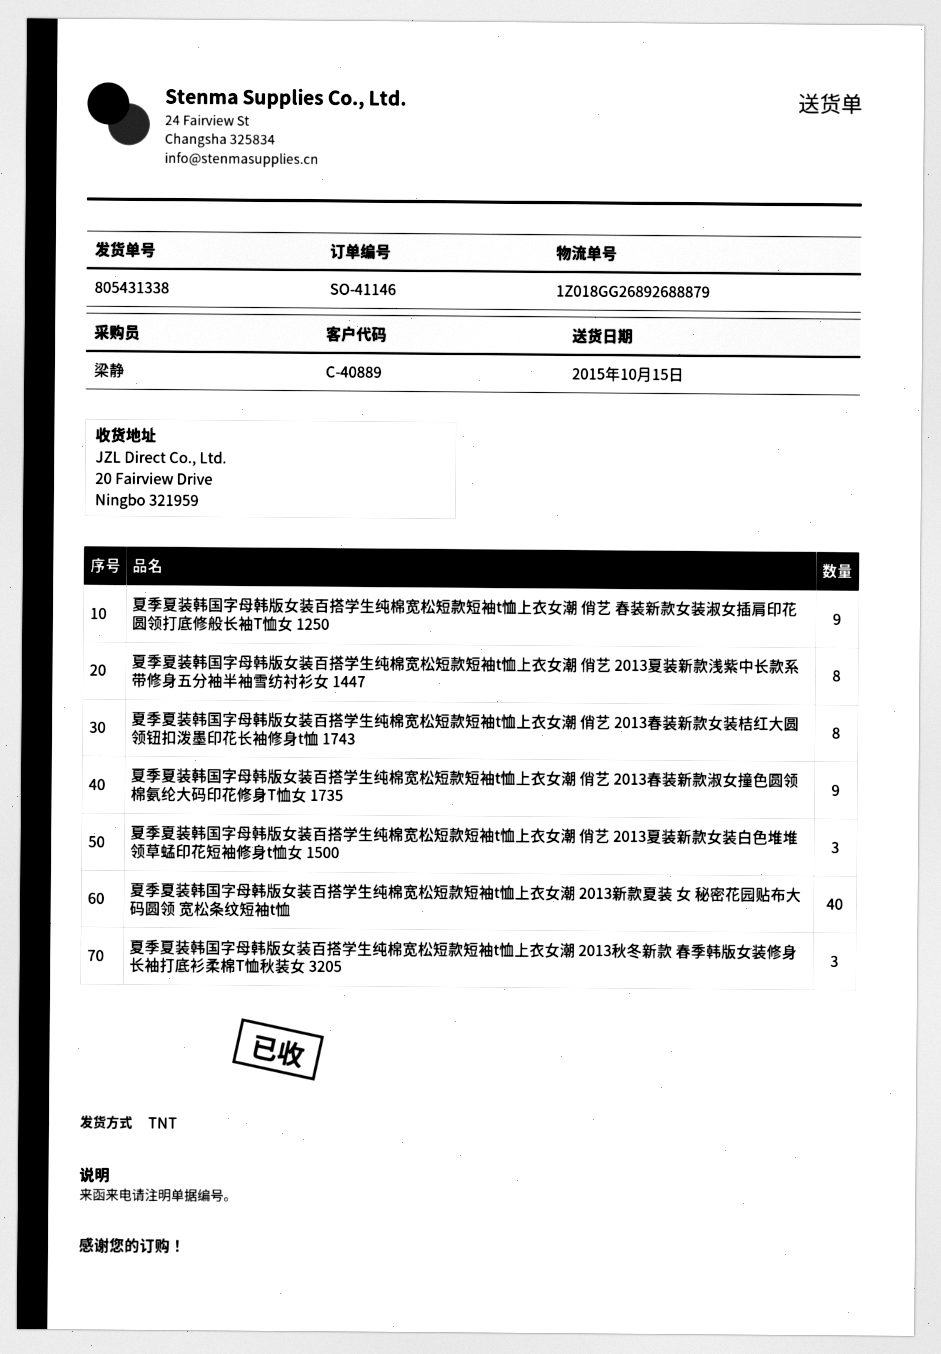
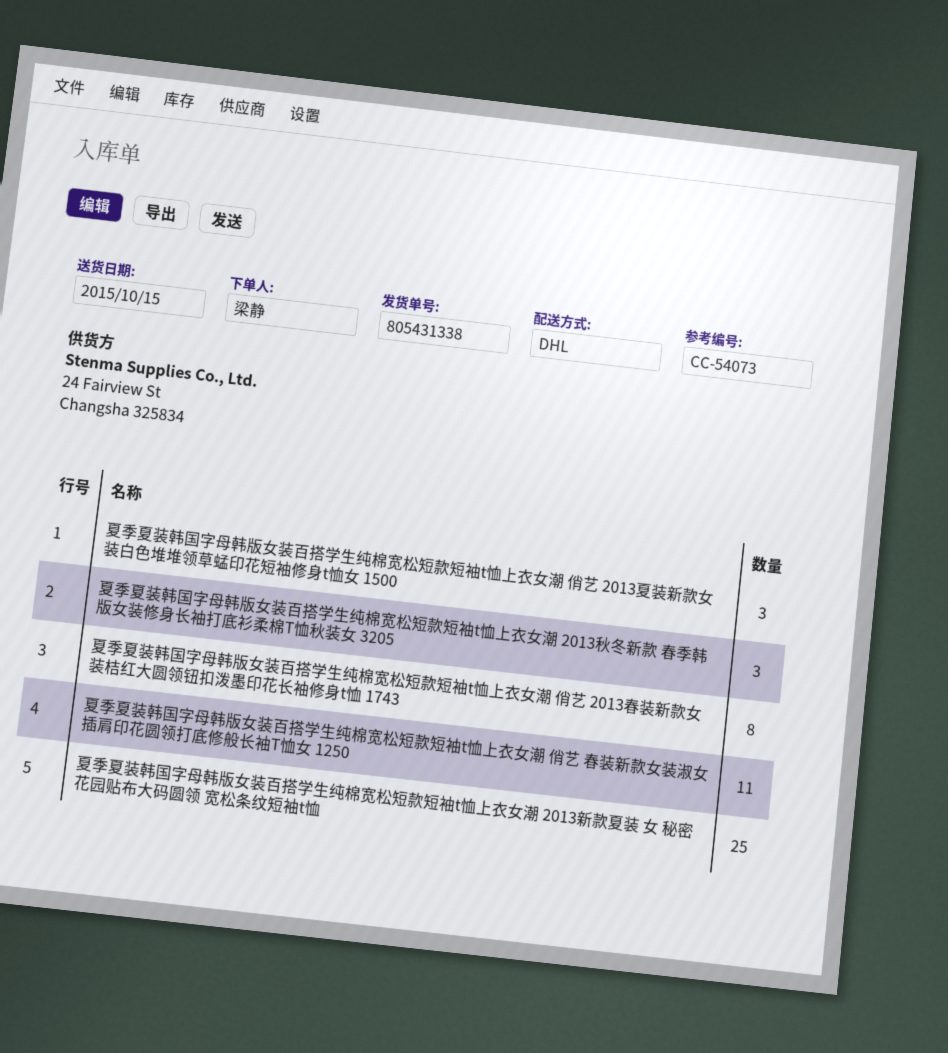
shipping method: TNT -> DHL
夏季夏装韩国字母韩版女装百搭学生纯棉宽松短款短袖t恤上衣女潮 俏艺 春装新款女装淑女插肩印花圆领打底修般长袖T恤女 1250: 9 -> 11
夏季夏装韩国字母韩版女装百搭学生纯棉宽松短款短袖t恤上衣女潮 俏艺 2013夏装新款浅紫中长款系带修身五分袖半袖雪纺衬衫女 1447: 8 -> none
夏季夏装韩国字母韩版女装百搭学生纯棉宽松短款短袖t恤上衣女潮 俏艺 2013春装新款淑女撞色圆领棉氨纶大码印花修身T恤女 1735: 9 -> none
夏季夏装韩国字母韩版女装百搭学生纯棉宽松短款短袖t恤上衣女潮 2013新款夏装 女 秘密花园贴布大码圆领 宽松条纹短袖t恤: 40 -> 25

